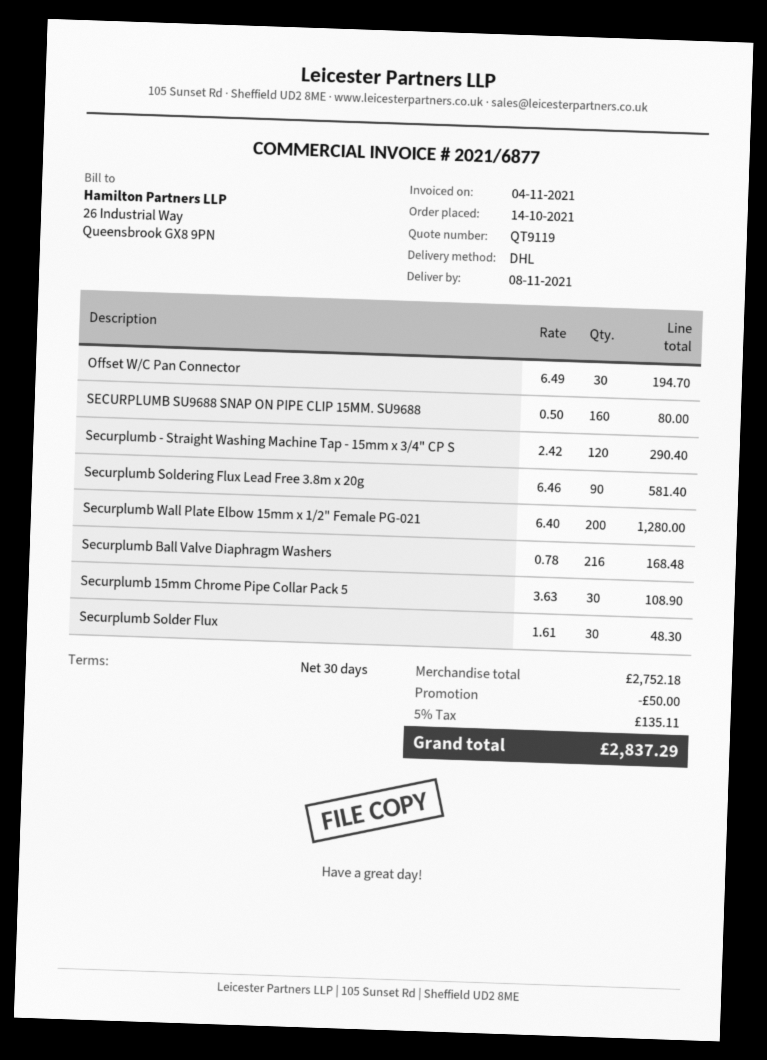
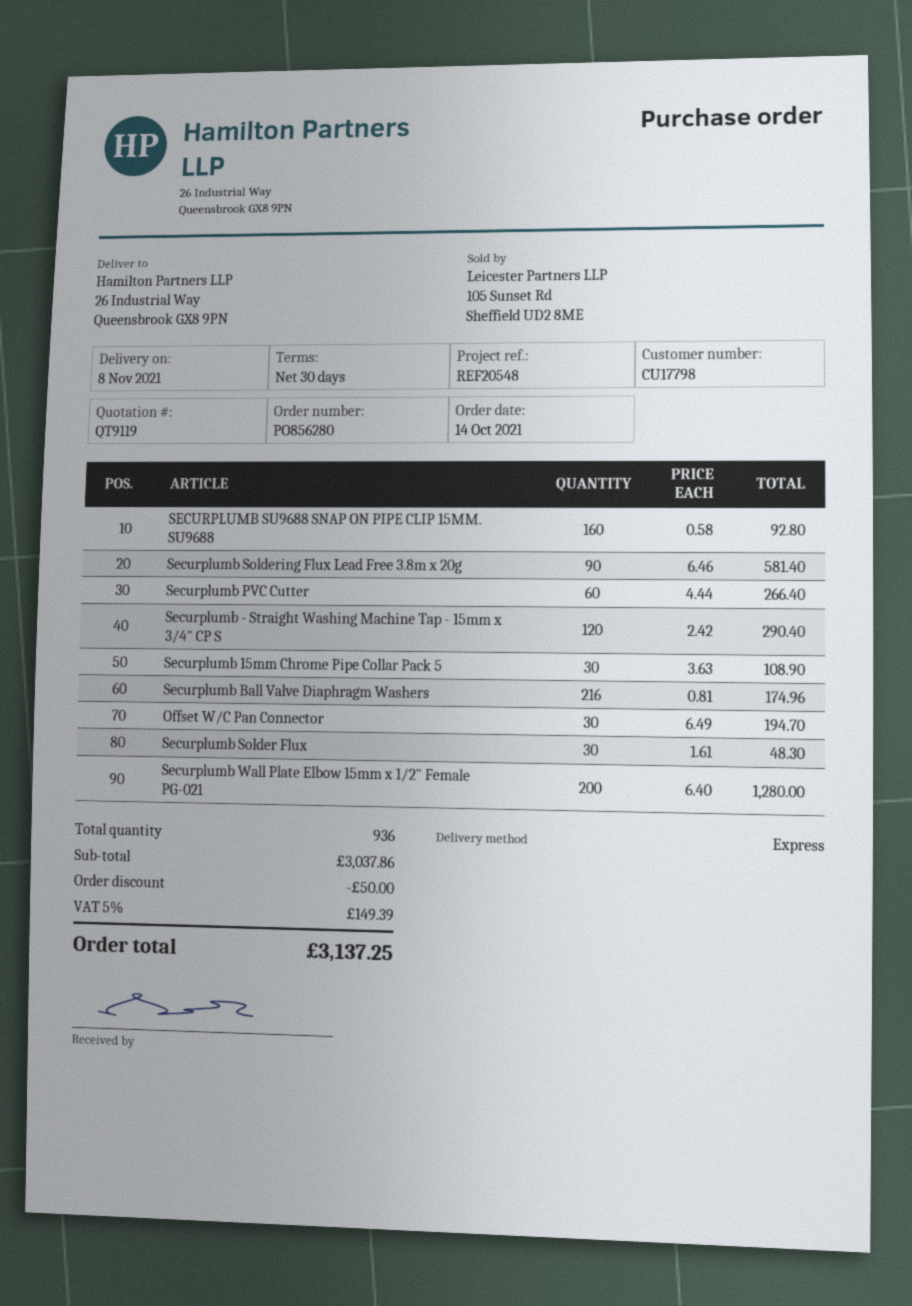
shipping method: DHL -> express
SECURPLUMB SU9688 SNAP ON PIPE CLIP 15MM. SU9688: 160 x 0.50 = 80.00 -> 160 x 0.58 = 92.80
Securplumb Ball Valve Diaphragm Washers: 216 x 0.78 = 168.48 -> 216 x 0.81 = 174.96
Securplumb PVC Cutter: none -> 60 x 4.44 = 266.40
subtotal: 2752.18 -> 3037.86
tax: 5% = 135.11 -> 5% = 149.39
total: 2837.29 -> 3137.25

